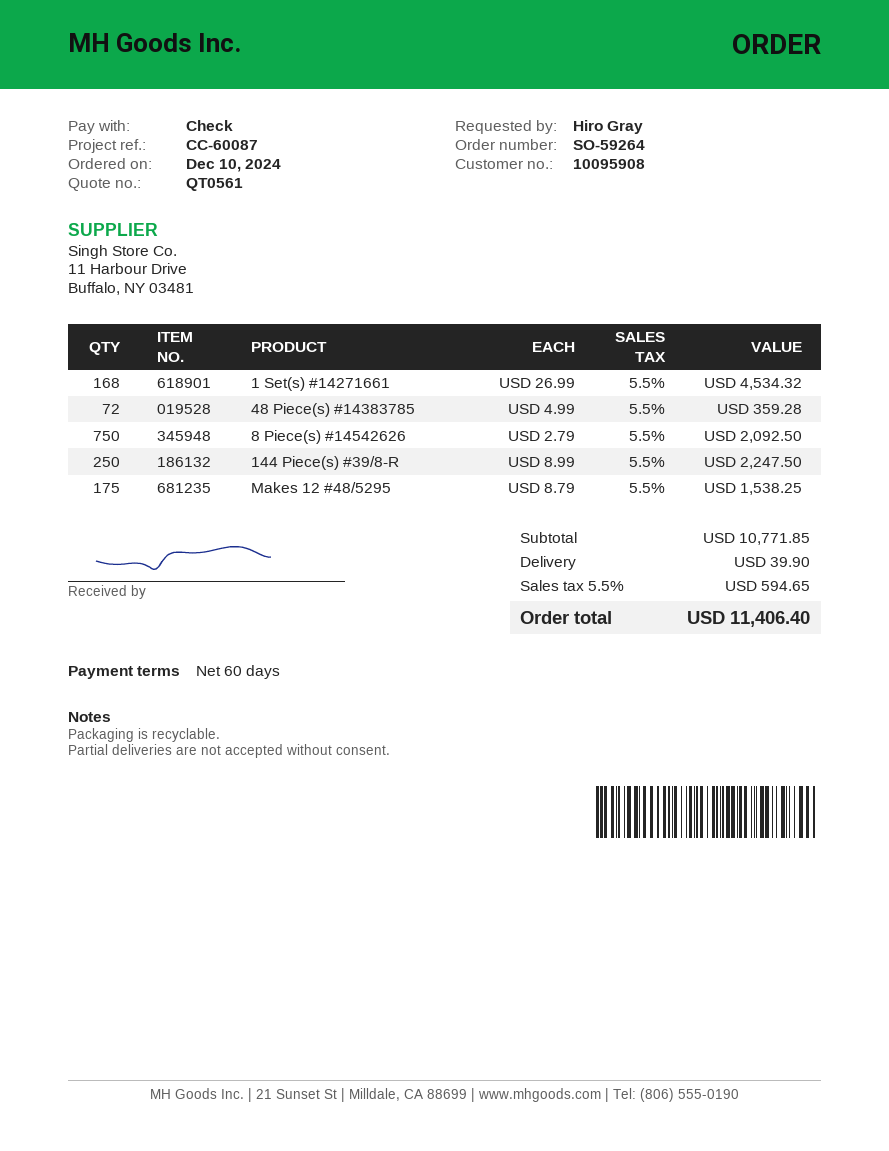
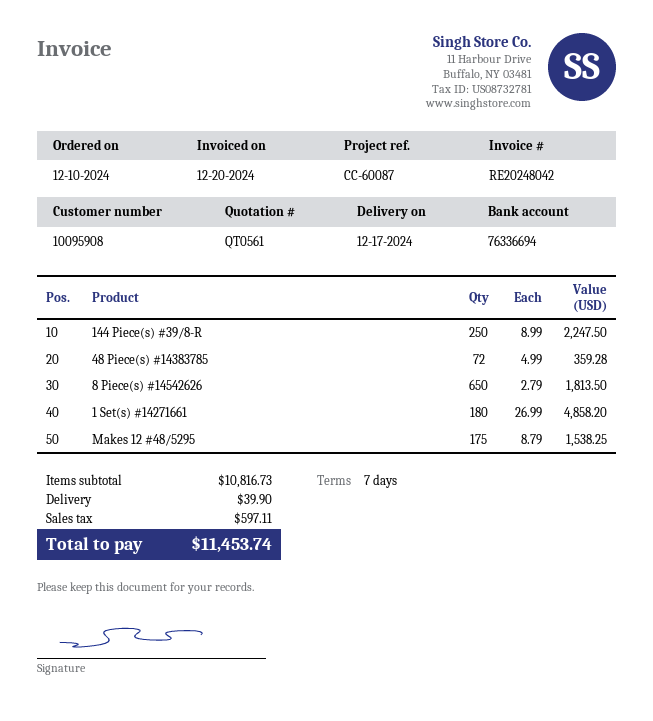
payment terms: 60 days -> 7 days
1 Set(s) #14271661: 168 x 26.99 = 4534.32 -> 180 x 26.99 = 4858.20
8 Piece(s) #14542626: 750 x 2.79 = 2092.50 -> 650 x 2.79 = 1813.50
subtotal: 10771.85 -> 10816.73
tax: 594.65 -> 597.11
total: 11406.40 -> 11453.74

